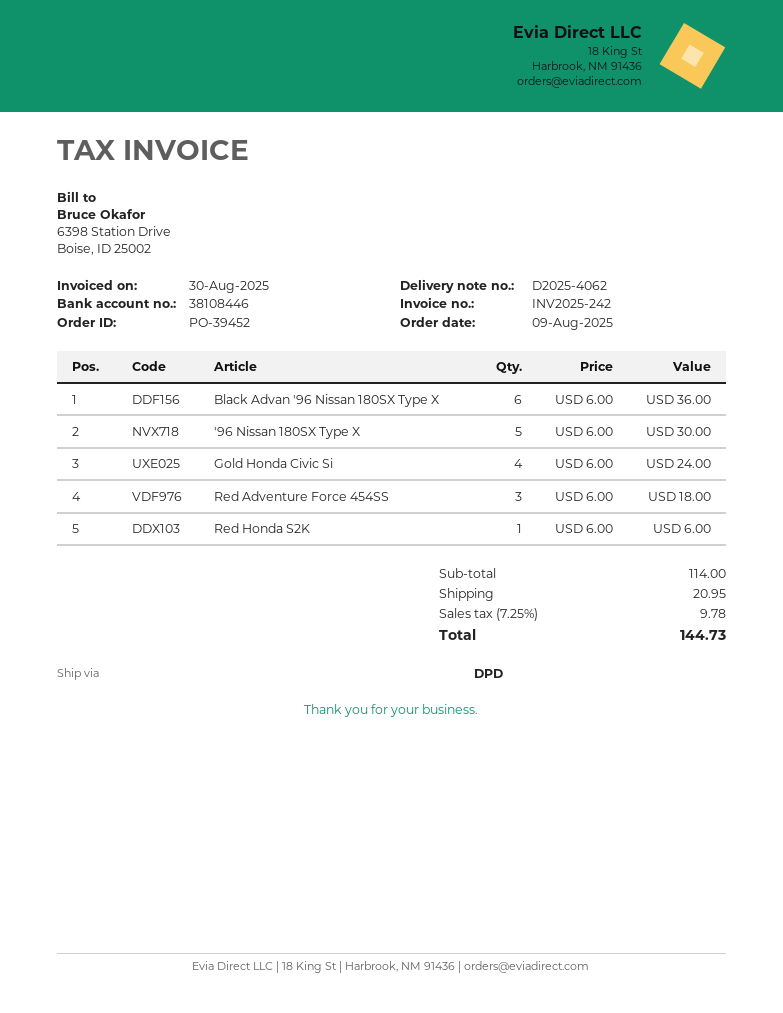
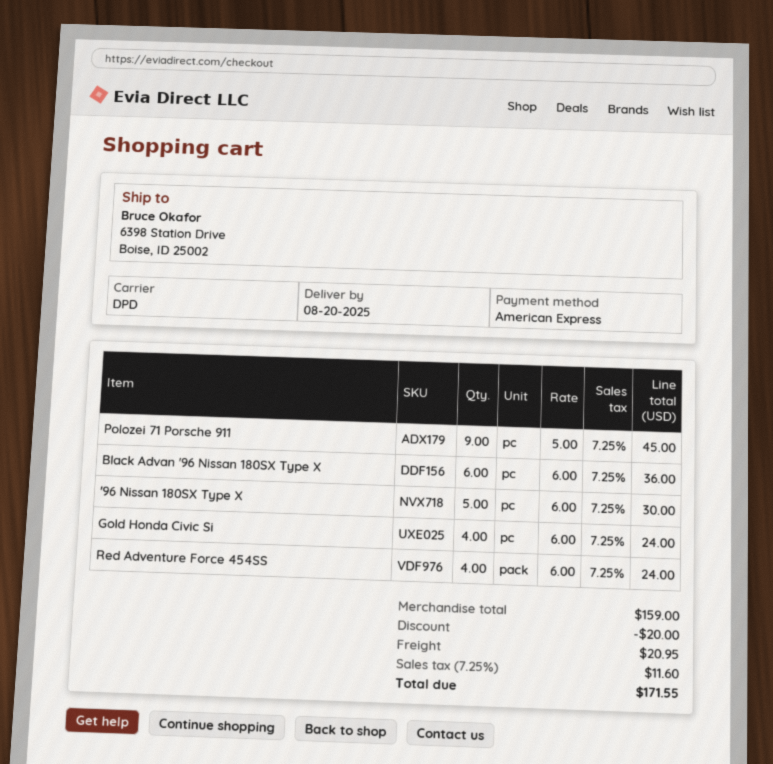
Red Adventure Force 454SS: 3 x 6.00 = 18.00 -> 4 x 6.00 = 24.00
Red Honda S2K: 1 x 6.00 = 6.00 -> none
Polozei 71 Porsche 911: none -> 9 x 5.00 = 45.00
subtotal: 114.00 -> 159.00
discount: none -> 20.00
tax: 7.25% = 9.78 -> 7.25% = 11.60
total: 144.73 -> 171.55

